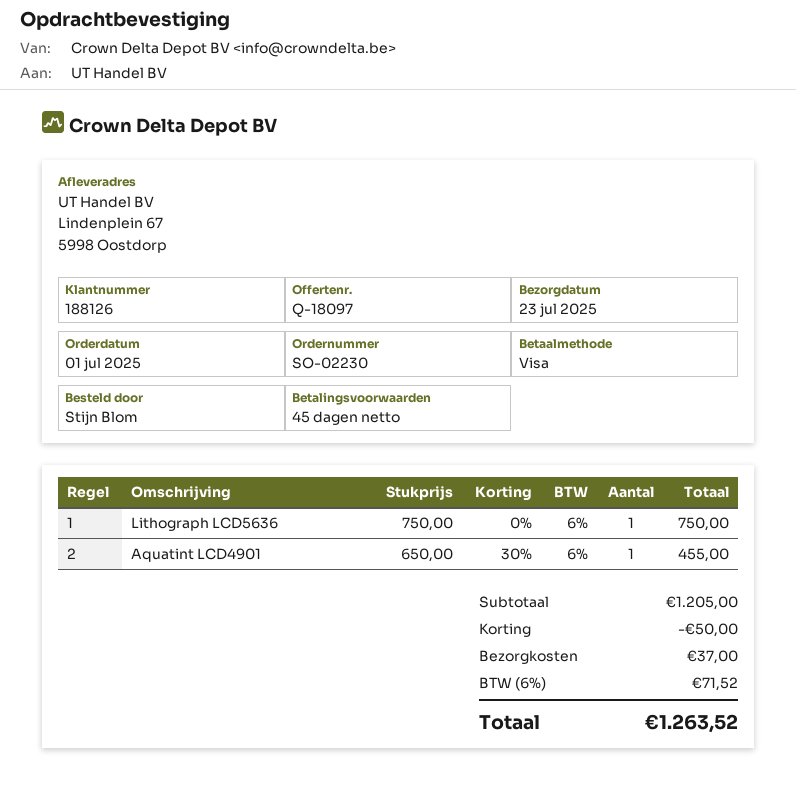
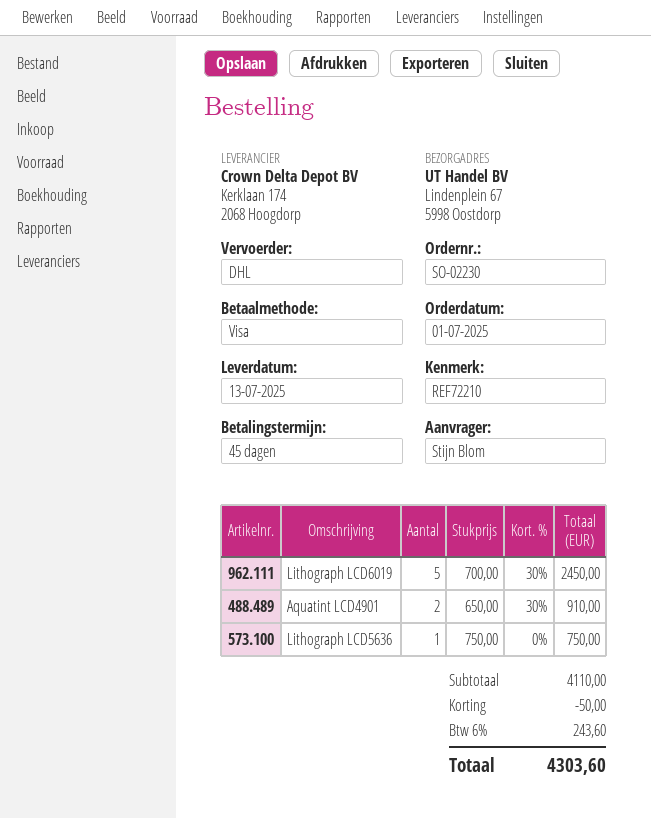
delivery date: 2025-07-23 -> 2025-07-13
Aquatint LCD4901: 1 x 650.00 - 30% = 455.00 -> 2 x 650.00 - 30% = 910.00
Lithograph LCD6019: none -> 5 x 700.00 - 30% = 2450.00
subtotal: 1205.00 -> 4110.00
shipping: 37.00 -> none
tax: 6% = 71.52 -> 6% = 243.60
total: 1263.52 -> 4303.60

